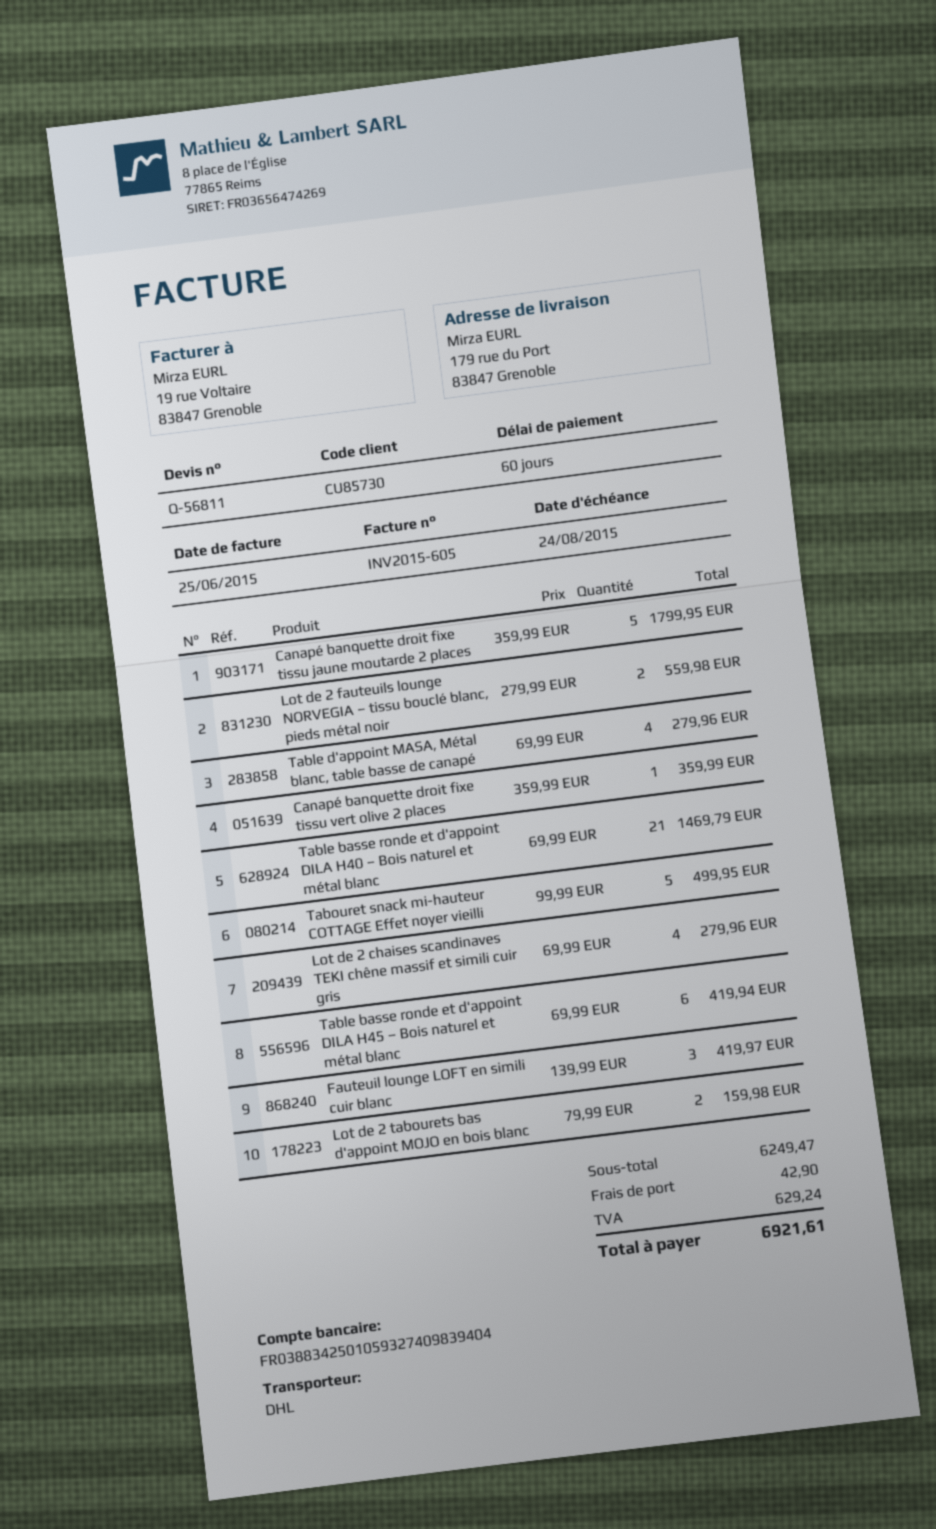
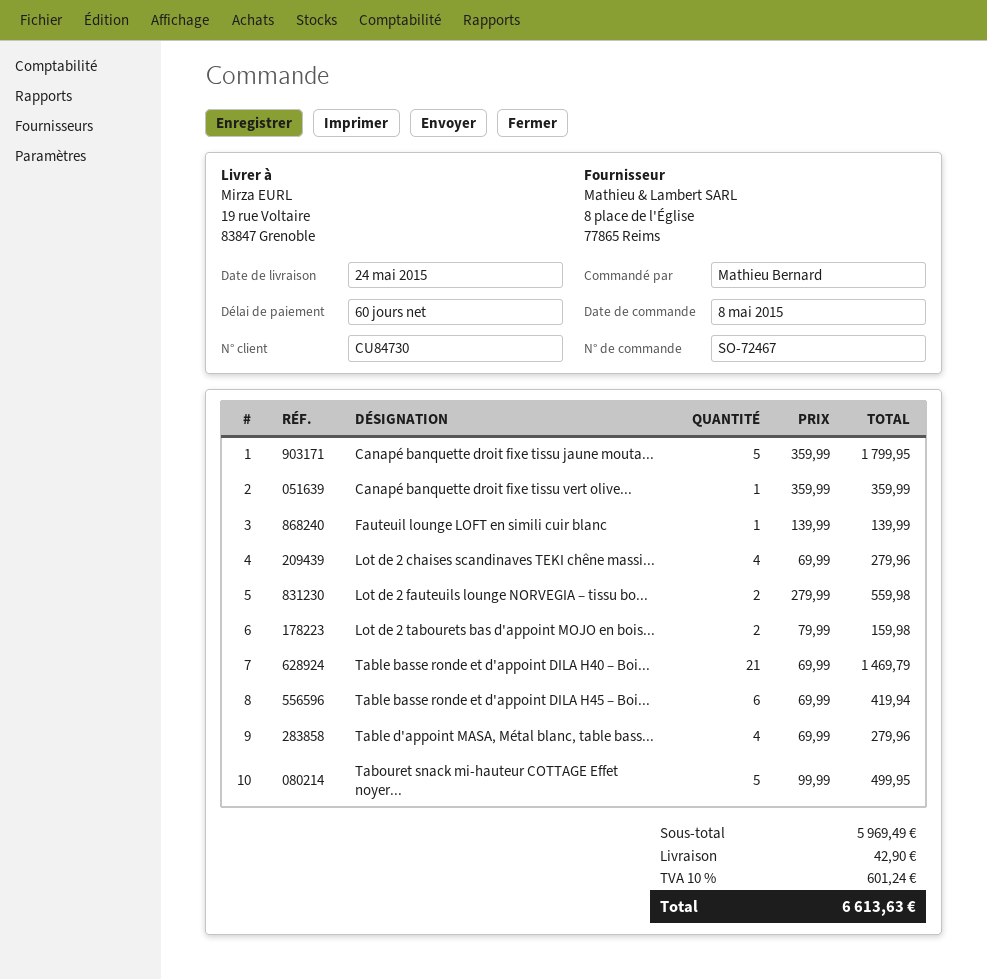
customer number: CU85730 -> CU84730
ship to: 179 rue du Port, 83847 Grenoble -> 19 rue Voltaire, 83847 Grenoble
Fauteuil lounge LOFT en simili cuir blanc: 3 x 139.99 = 419.97 -> 1 x 139.99 = 139.99
subtotal: 6249.47 -> 5969.49
tax: 629.24 -> 601.24
total: 6921.61 -> 6613.63

